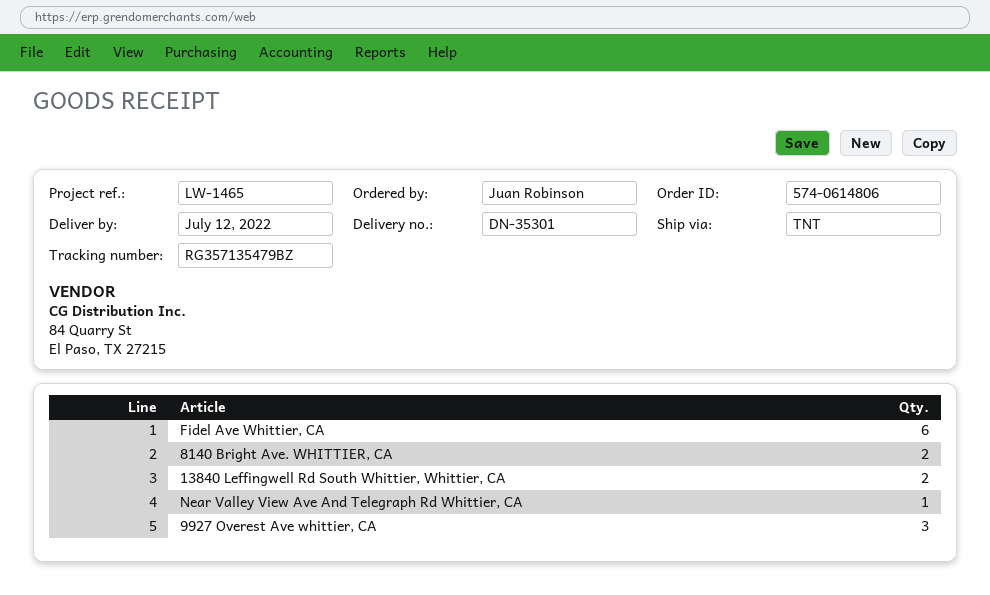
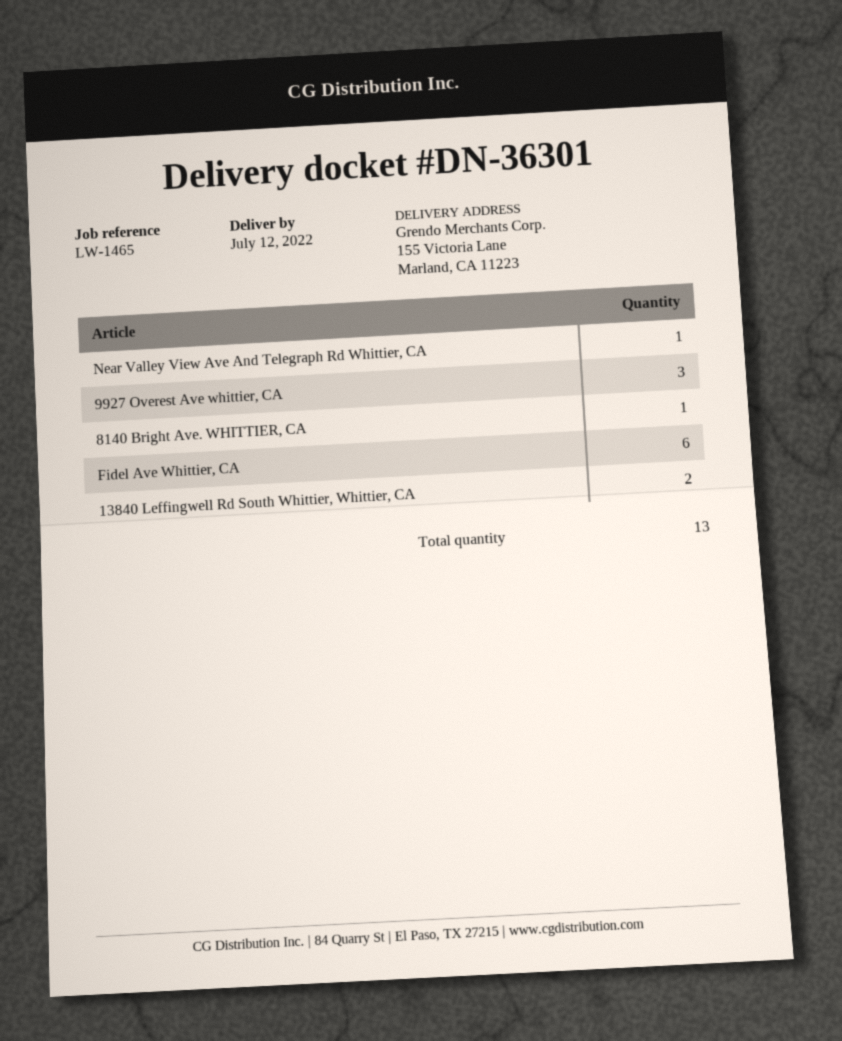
delivery note number: DN-35301 -> DN-36301
8140 Bright Ave. WHITTIER, CA: 2 -> 1

